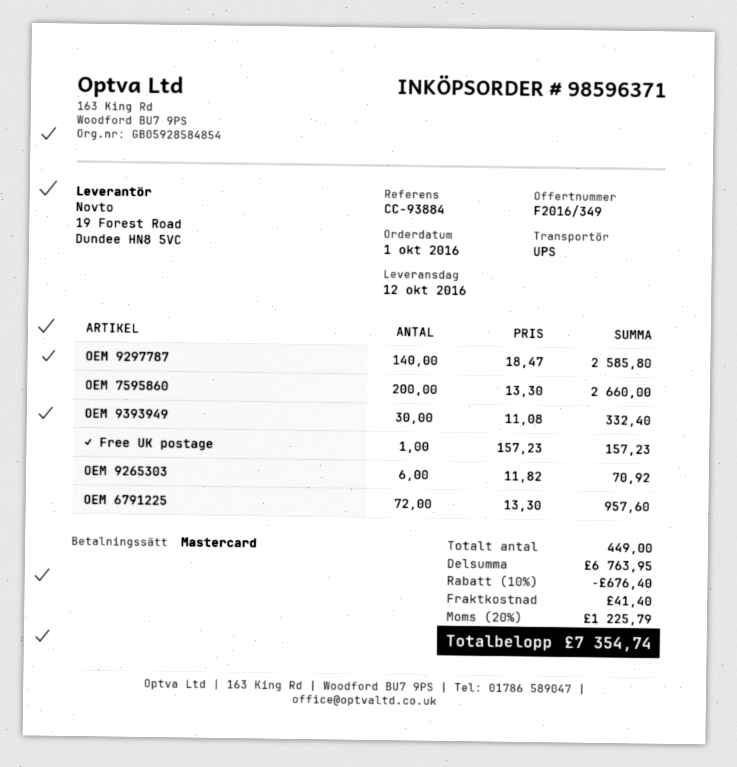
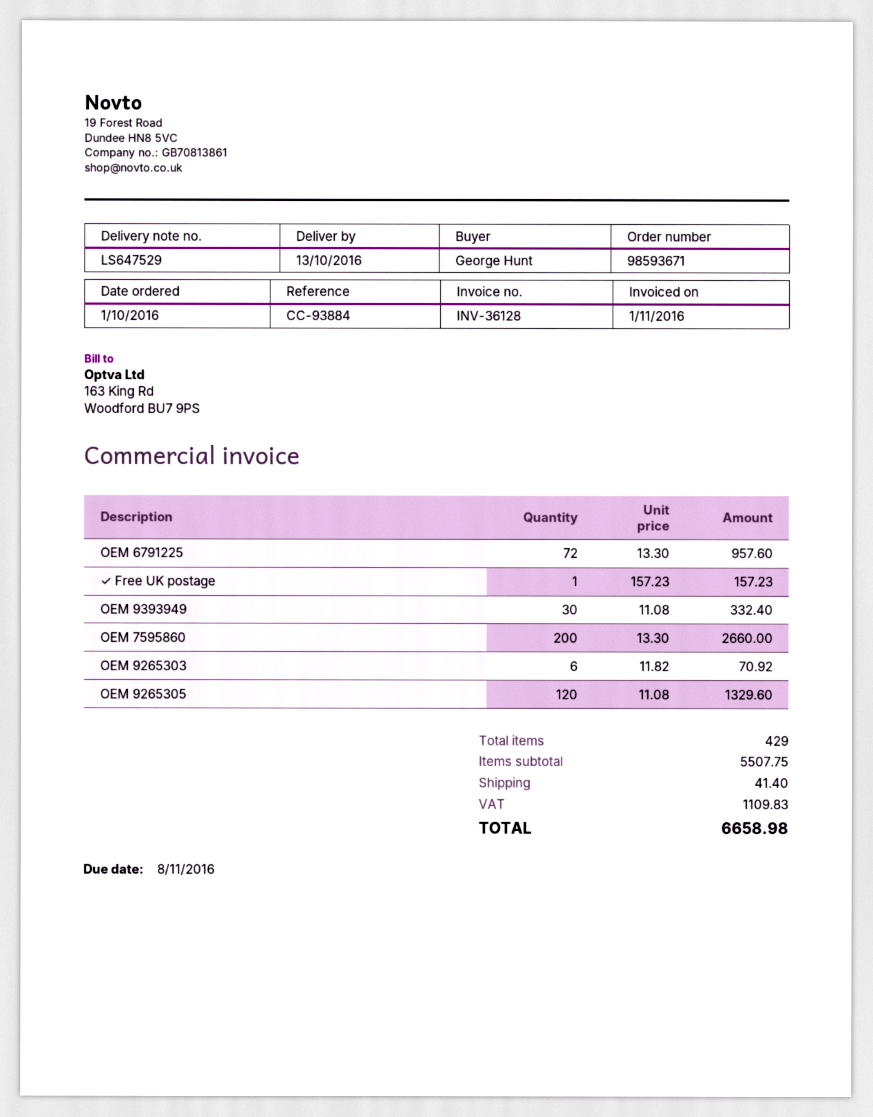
order number: 98596371 -> 98593671
delivery date: 2016-10-12 -> 2016-10-13
OEM 9297787: 140 x 18.47 = 2585.80 -> none
OEM 9265305: none -> 120 x 11.08 = 1329.60
total quantity: 449 -> 429
subtotal: 6763.95 -> 5507.75
discount: 10% = 676.40 -> none
tax: 1225.79 -> 1109.83
total: 7354.74 -> 6658.98

